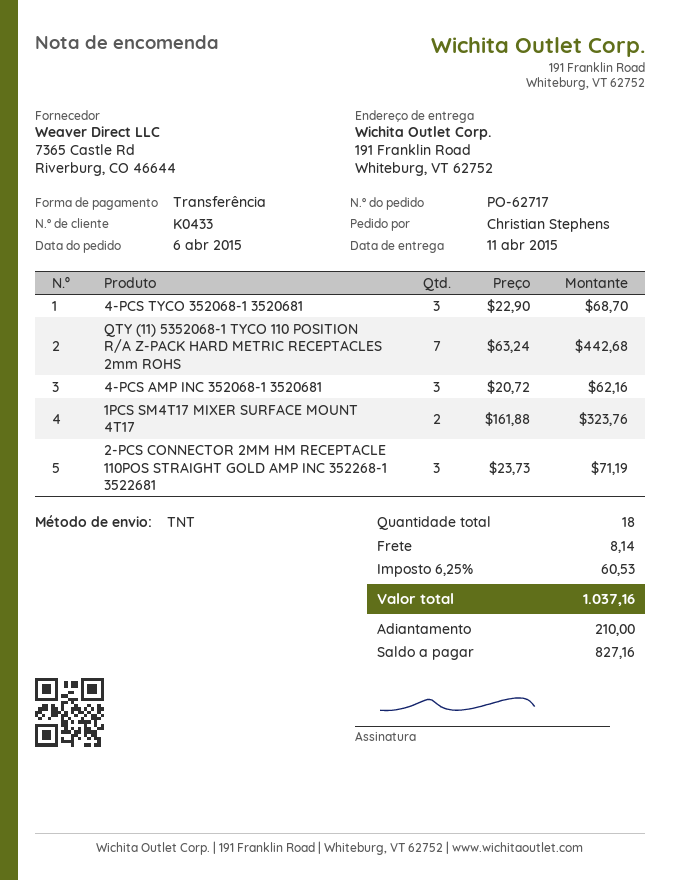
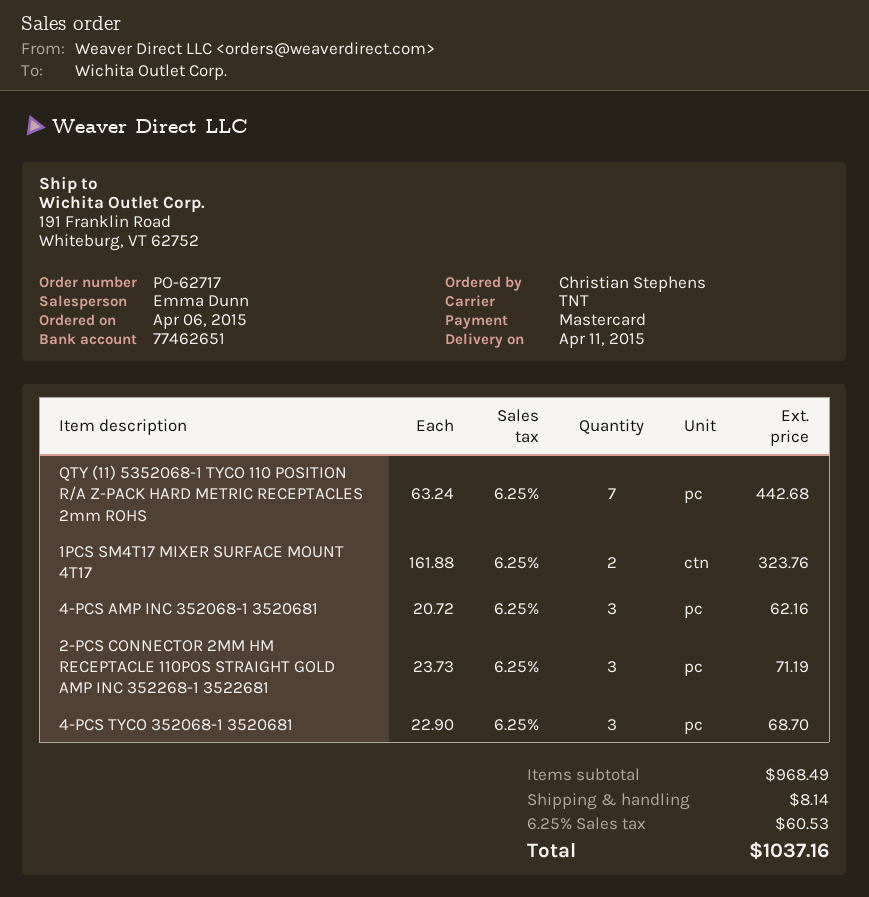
payment method: bank transfer -> Mastercard

